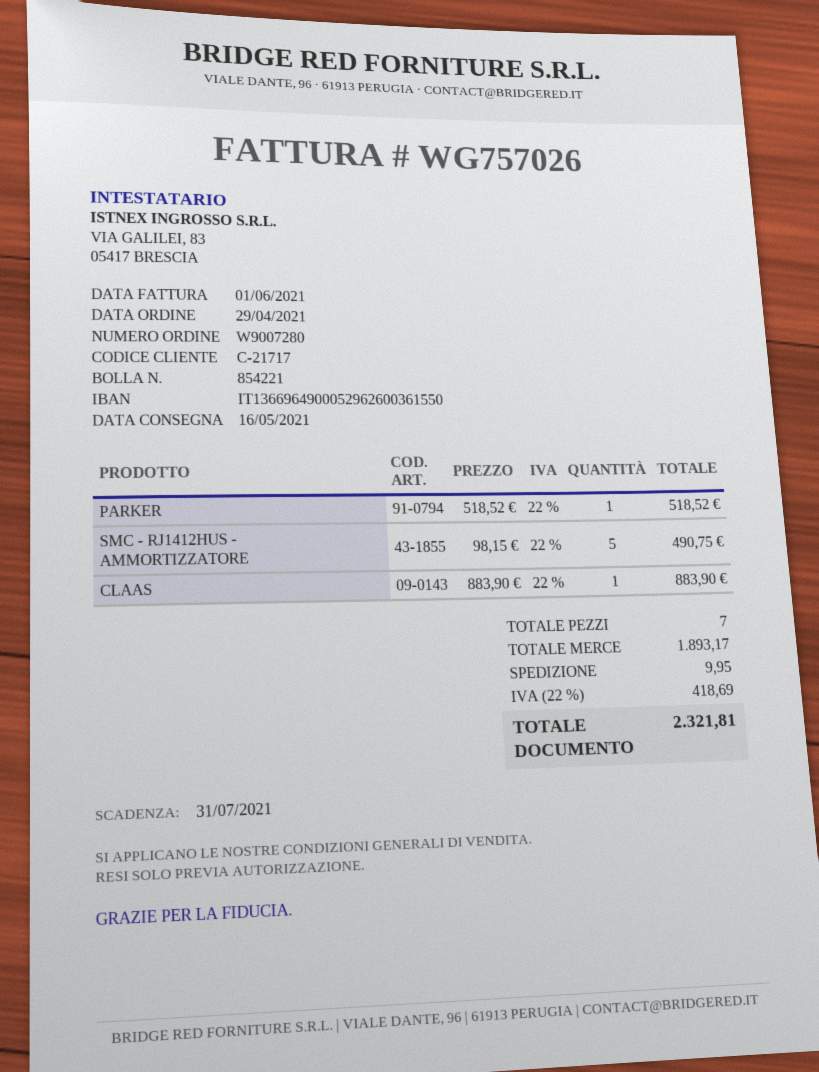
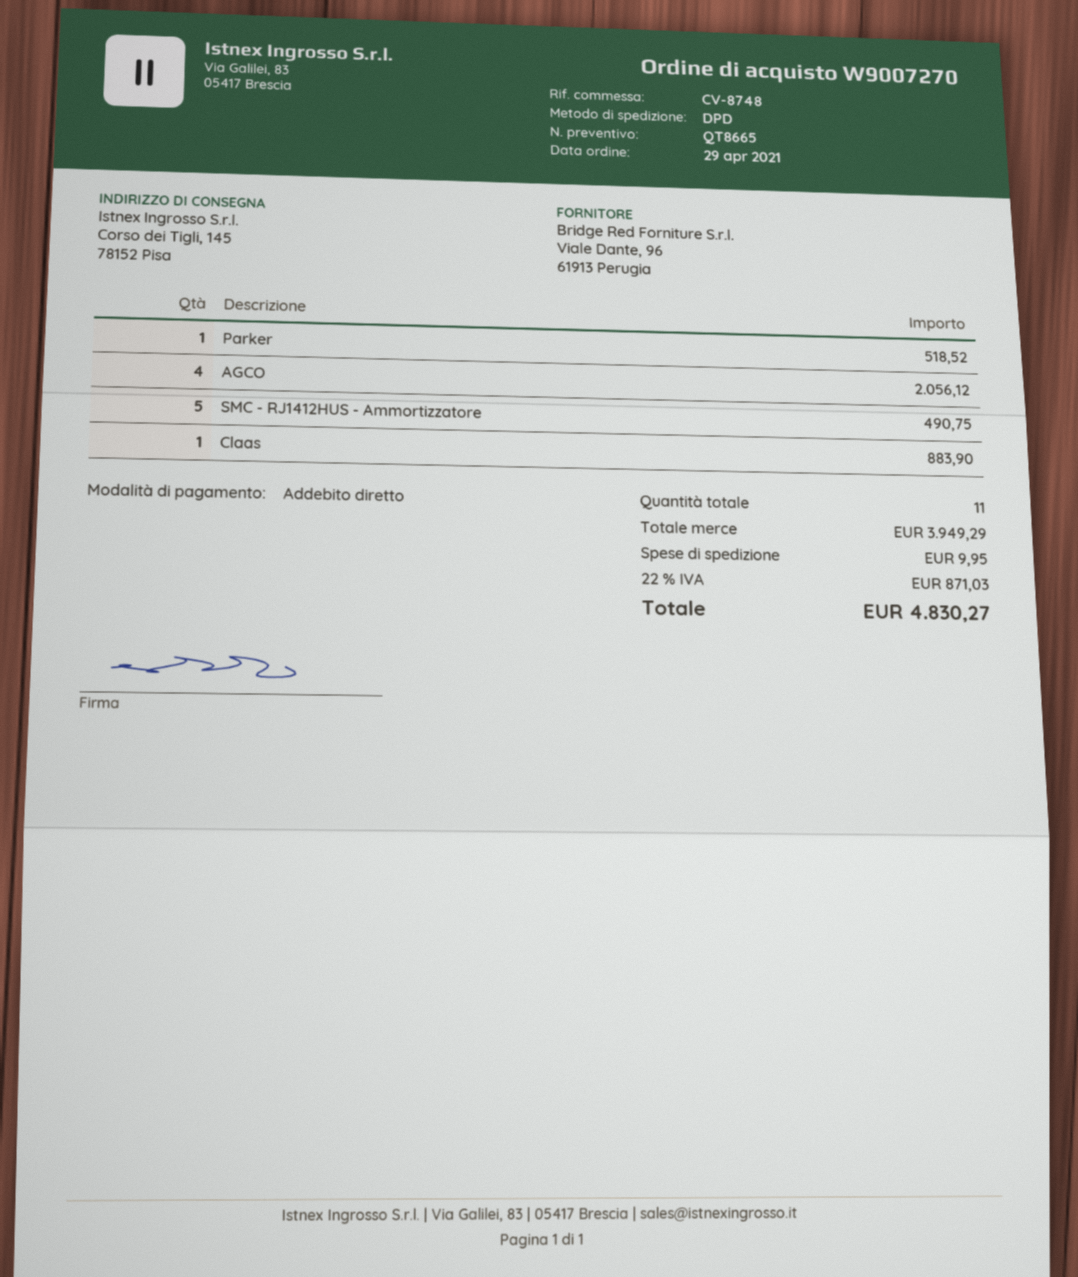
order number: W9007280 -> W9007270
AGCO: none -> 4 for 2056.12
total quantity: 7 -> 11
subtotal: 1893.17 -> 3949.29
tax: 22% = 418.69 -> 22% = 871.03
total: 2321.81 -> 4830.27

